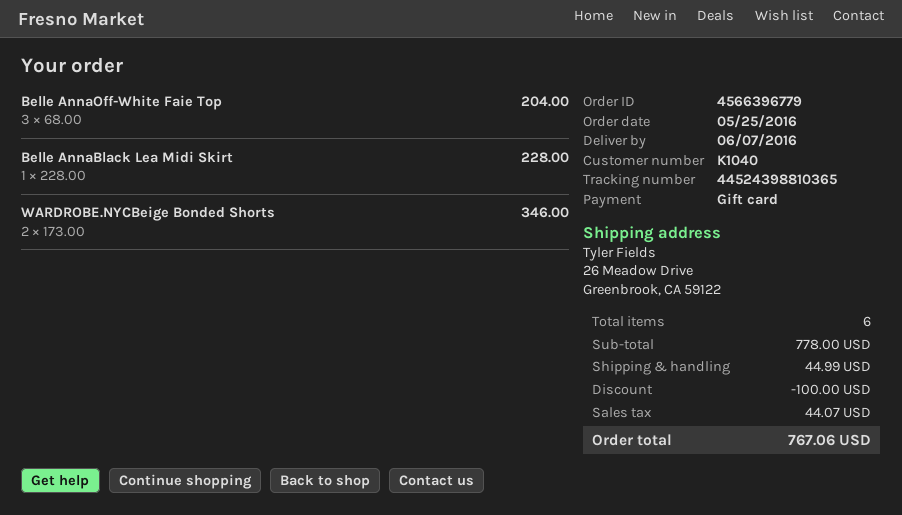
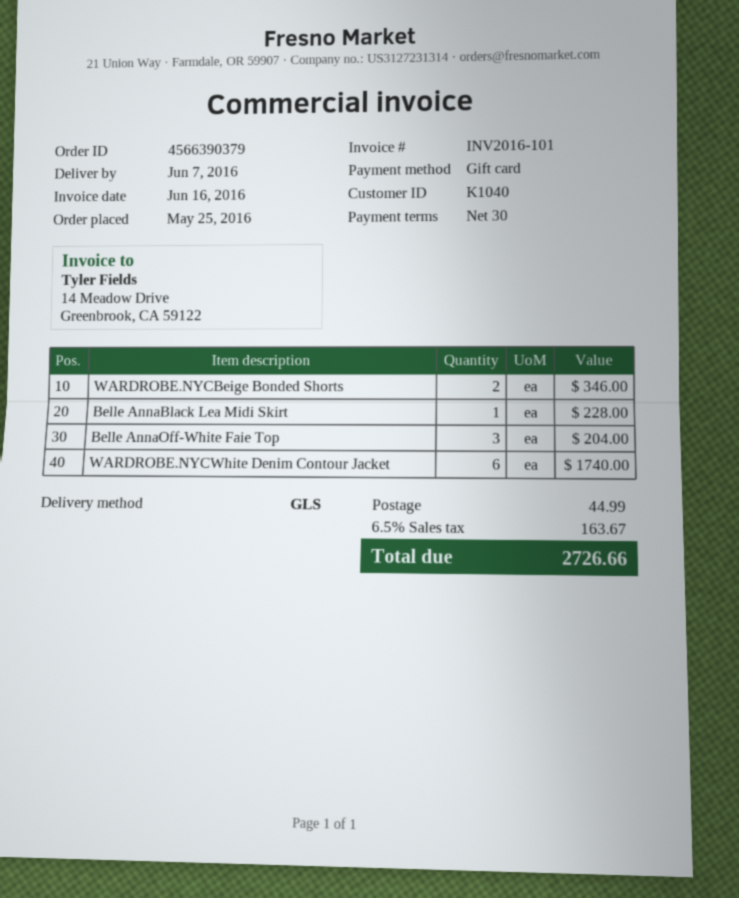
order number: 4566396779 -> 4566390379
WARDROBE.NYCWhite Denim Contour Jacket: none -> 6 for 1740.00
discount: 100.00 -> none
tax: 44.07 -> 163.67
total: 767.06 -> 2726.66

